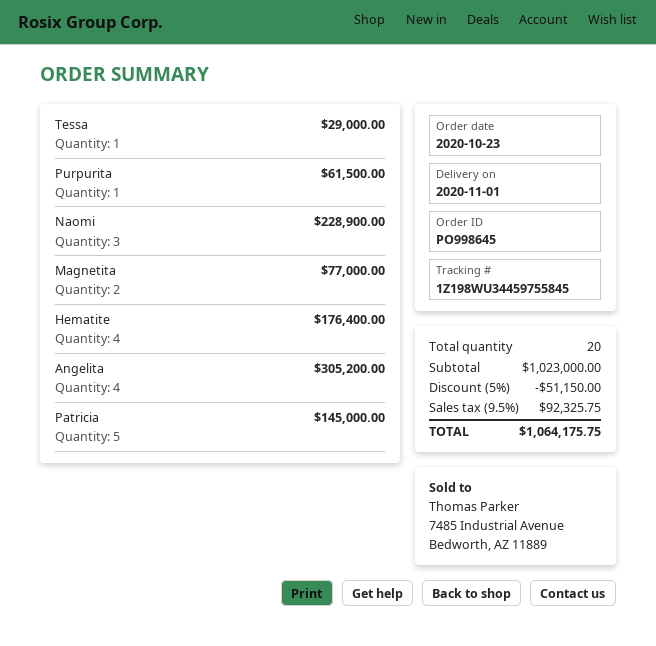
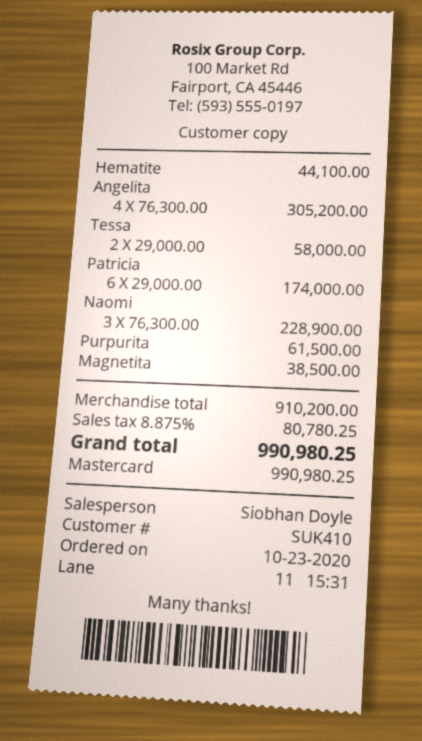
Tessa: 1 for 29000.00 -> 2 for 58000.00
Magnetita: 2 for 77000.00 -> 1 for 38500.00
Hematite: 4 for 176400.00 -> 1 for 44100.00
Patricia: 5 for 145000.00 -> 6 for 174000.00
subtotal: 1023000.00 -> 910200.00
discount: 5% = 51150.00 -> none
tax: 9.5% = 92325.75 -> 8.875% = 80780.25
total: 1064175.75 -> 990980.25

